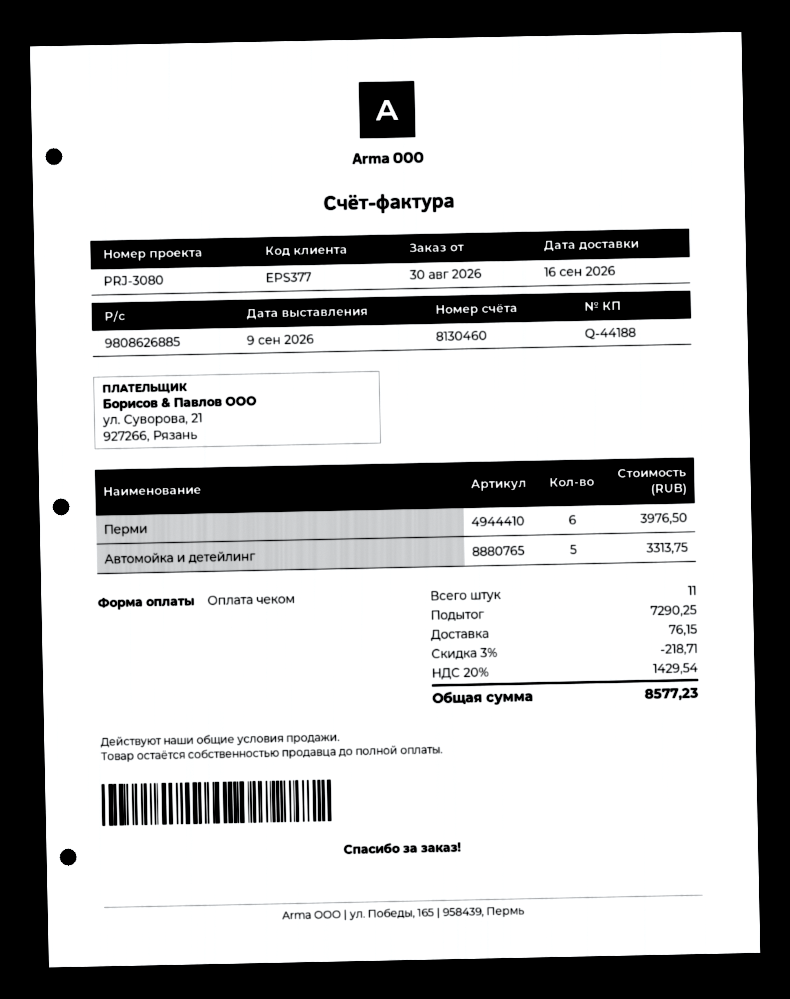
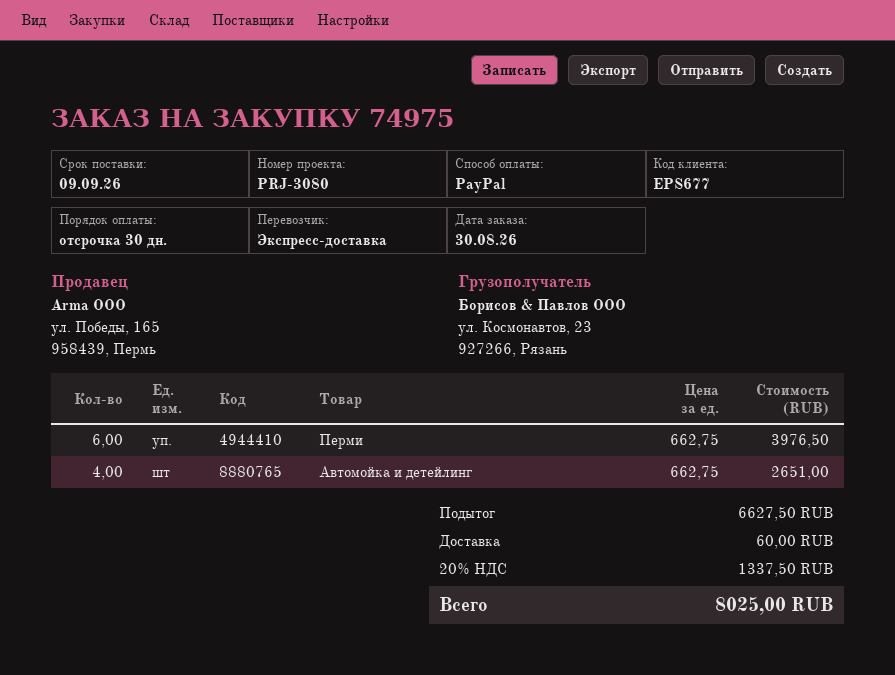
delivery date: 2026-09-16 -> 2026-09-09
customer number: EPS377 -> EPS677
payment method: cheque -> PayPal
Автомойка и детейлинг: 5 for 3313.75 -> 4 for 2651.00
subtotal: 7290.25 -> 6627.50
discount: 3% = 218.71 -> none
shipping: 76.15 -> 60.00
tax: 20% = 1429.54 -> 20% = 1337.50
total: 8577.23 -> 8025.00

